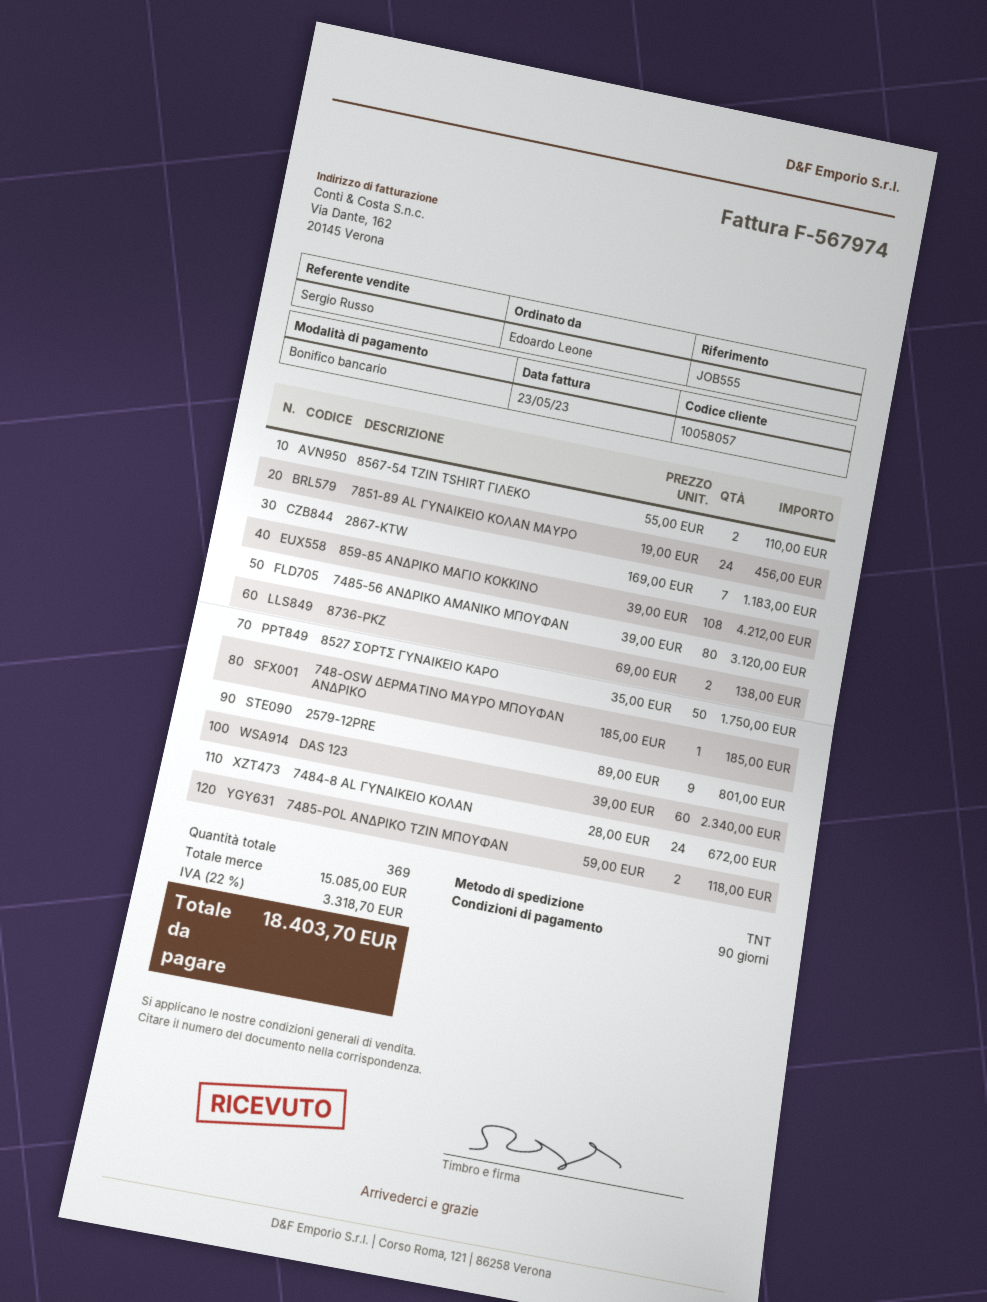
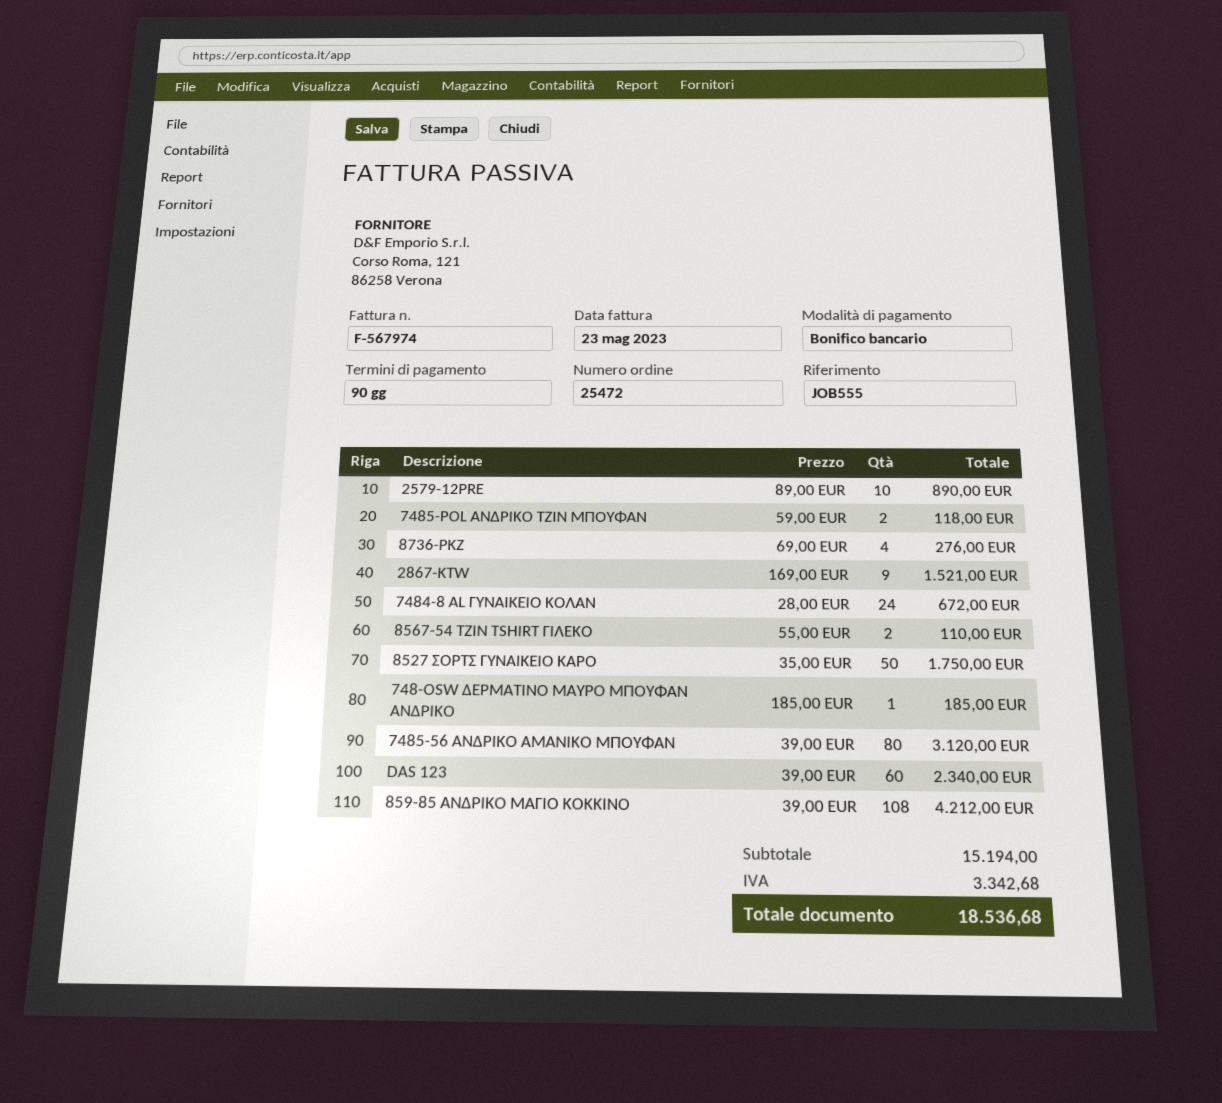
7851-89 AL ΓΥΝΑΙΚΕΙΟ ΚΟΛΑΝ ΜΑΥΡΟ: 24 x 19.00 = 456.00 -> none
2867-KTW: 7 x 169.00 = 1183.00 -> 9 x 169.00 = 1521.00
8736-PKZ: 2 x 69.00 = 138.00 -> 4 x 69.00 = 276.00
2579-12PRE: 9 x 89.00 = 801.00 -> 10 x 89.00 = 890.00
subtotal: 15085.00 -> 15194.00
tax: 3318.70 -> 3342.68
total: 18403.70 -> 18536.68

